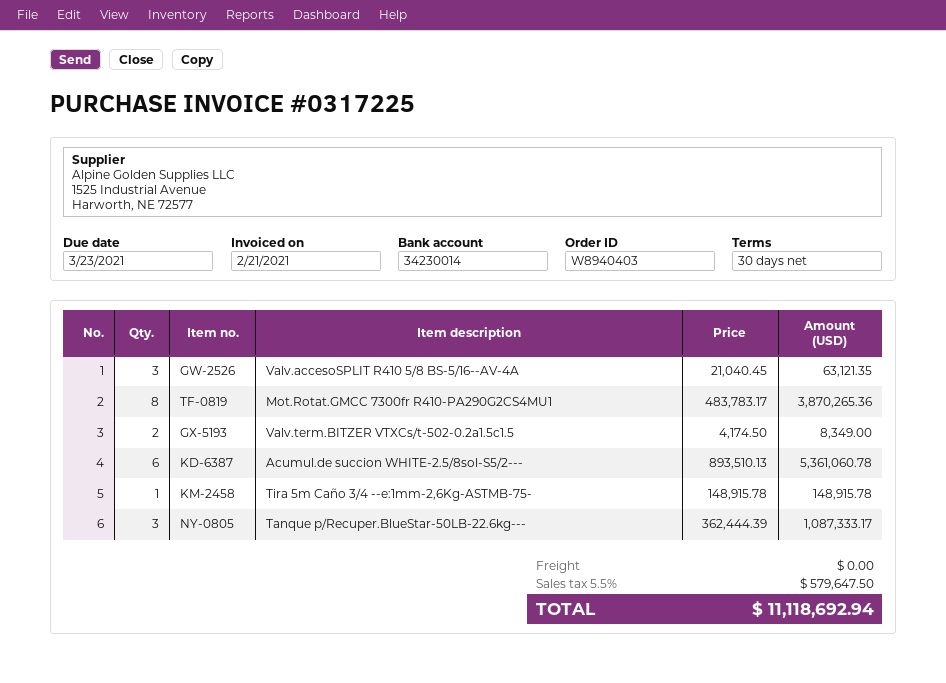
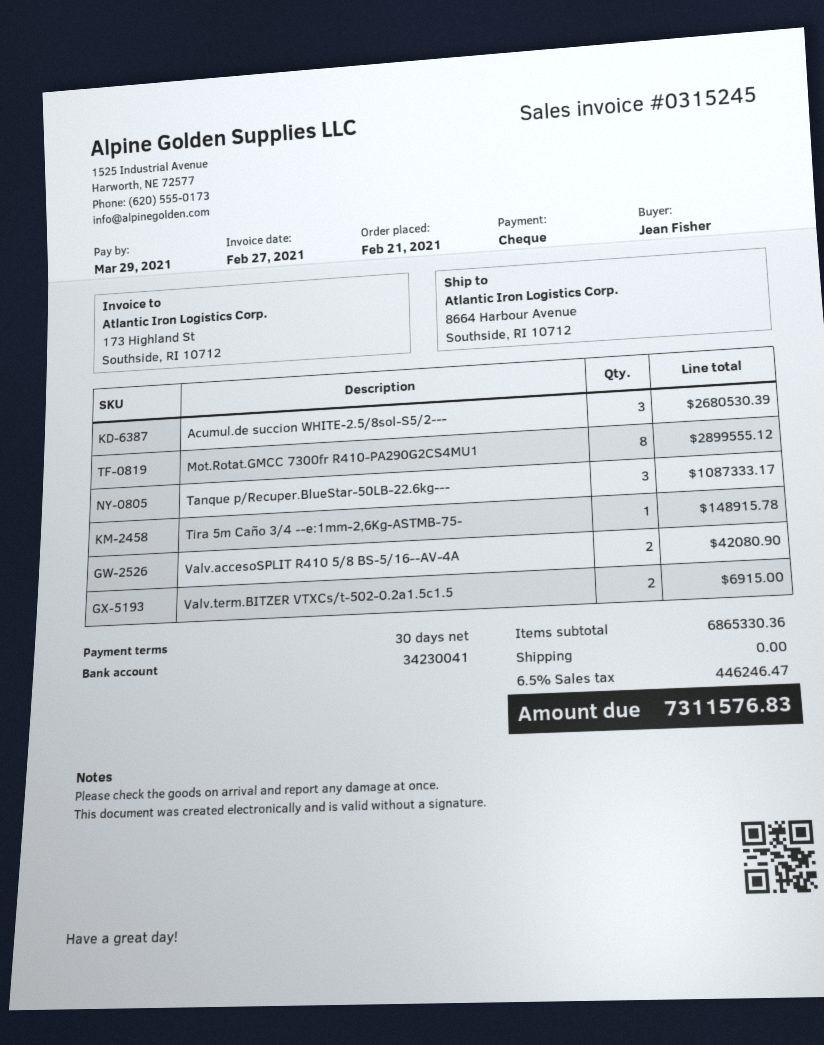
invoice number: 0317225 -> 0315245
invoice date: 2021-02-21 -> 2021-02-27
due date: 2021-03-23 -> 2021-03-29
bank account: 34230014 -> 34230041
Valv.accesoSPLIT R410 5/8 BS-5/16--AV-4A: 3 for 63121.35 -> 2 for 42080.90
Mot.Rotat.GMCC 7300fr R410-PA290G2CS4MU1: 8 for 3870265.36 -> 8 for 2899555.12
Valv.term.BITZER VTXCs/t-502-0.2a1.5c1.5: 2 for 8349.00 -> 2 for 6915.00
Acumul.de succion WHITE-2.5/8sol-S5/2---: 6 for 5361060.78 -> 3 for 2680530.39
tax: 5.5% = 579647.50 -> 6.5% = 446246.47
total: 11118692.94 -> 7311576.83

